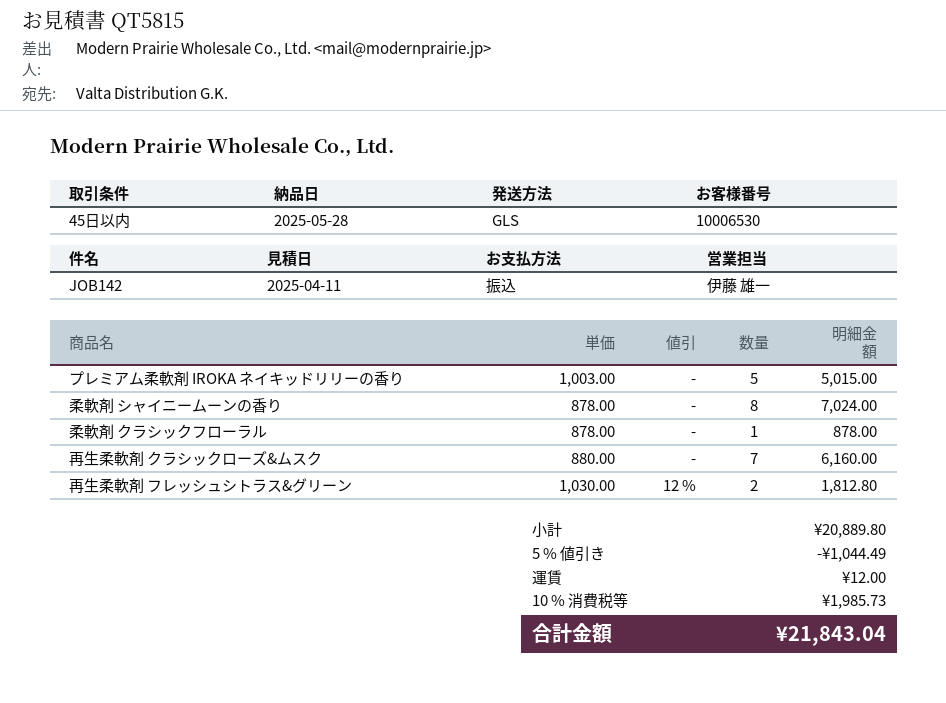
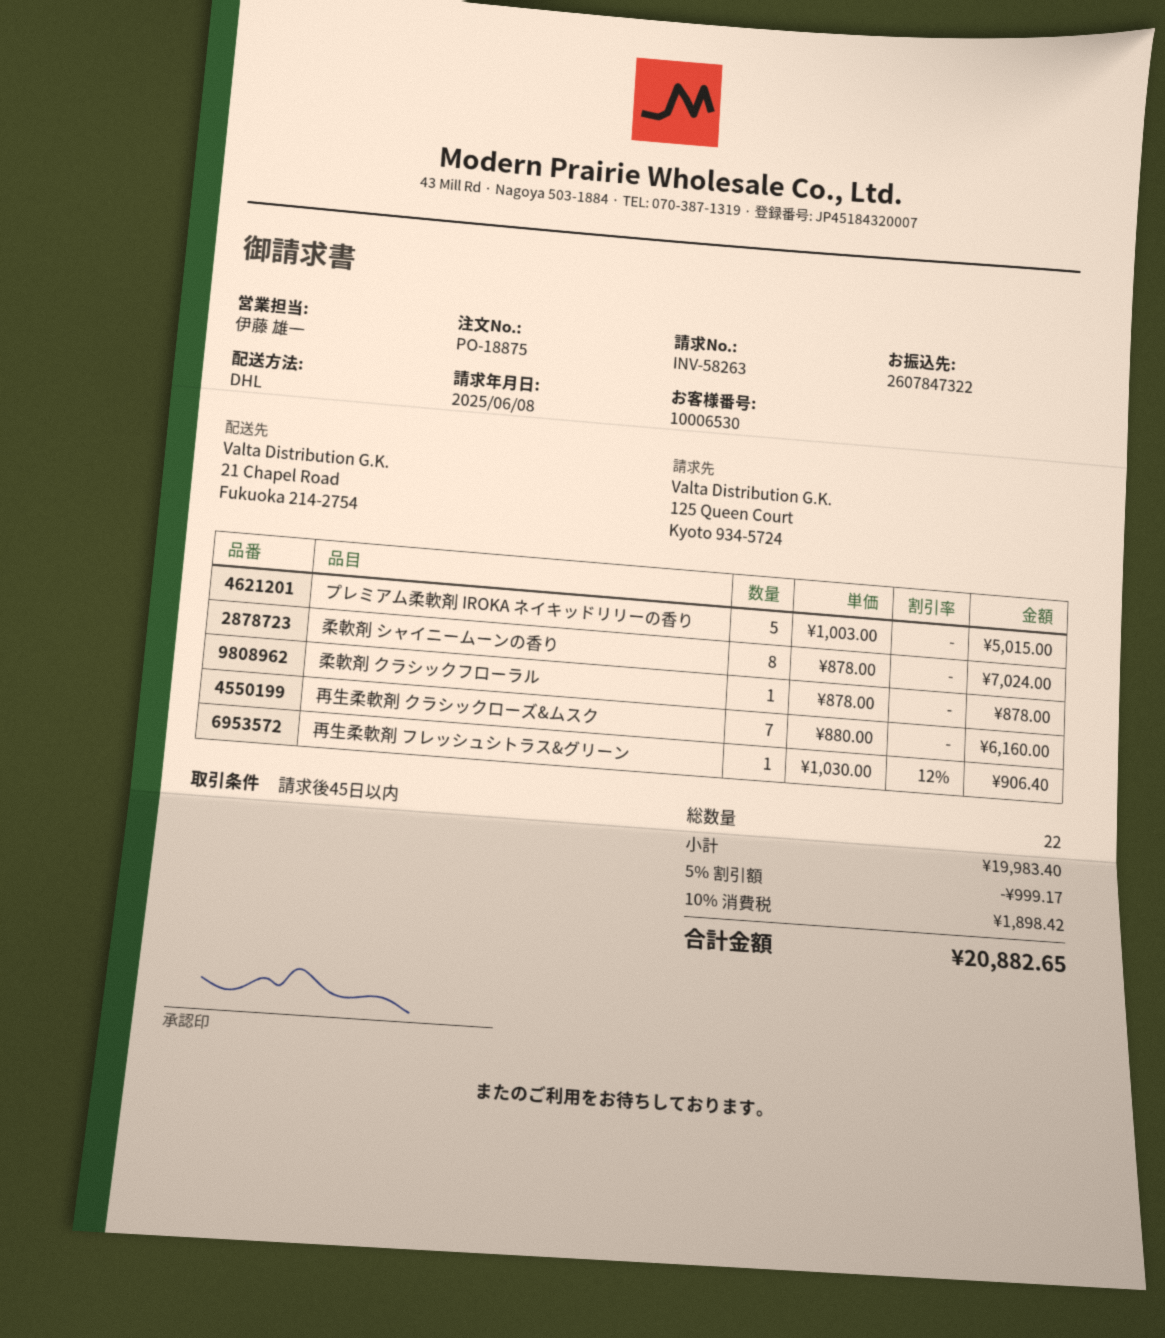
shipping method: GLS -> DHL
再生柔軟剤 フレッシュシトラス&グリーン: 2 x 1030.00 - 12% = 1812.80 -> 1 x 1030.00 - 12% = 906.40
subtotal: 20889.80 -> 19983.40
discount: 5% = 1044.49 -> 5% = 999.17
shipping: 12.00 -> none
tax: 10% = 1985.73 -> 10% = 1898.42
total: 21843.04 -> 20882.65

